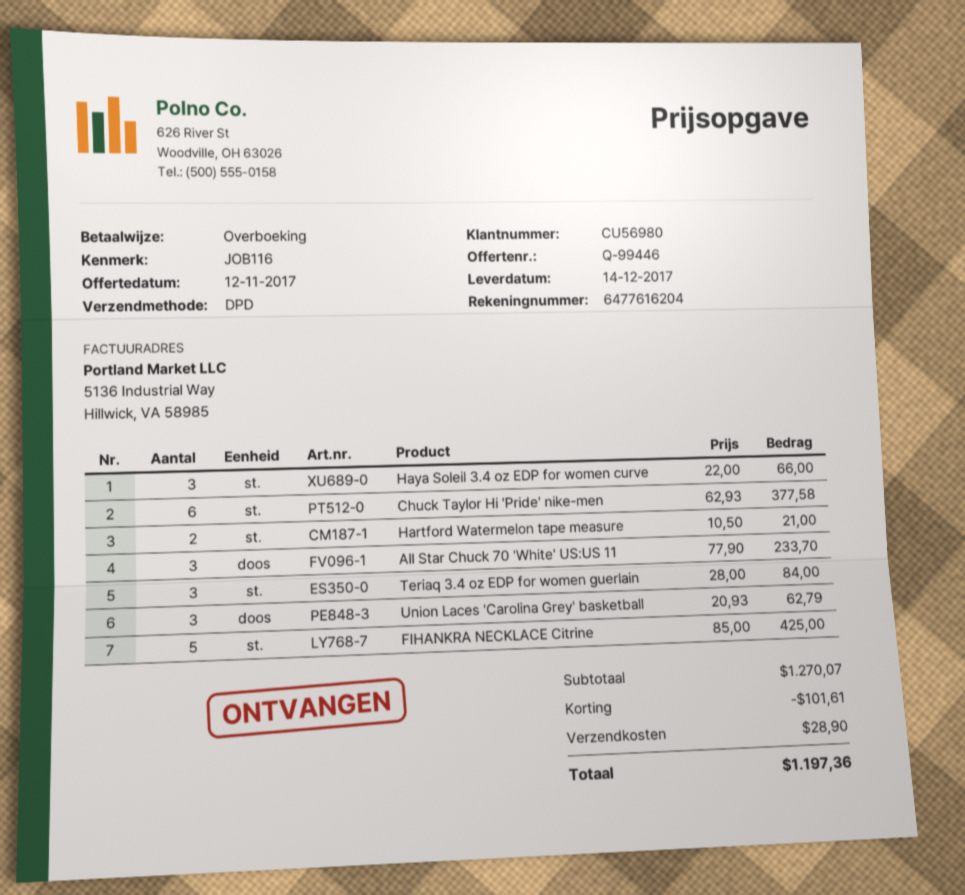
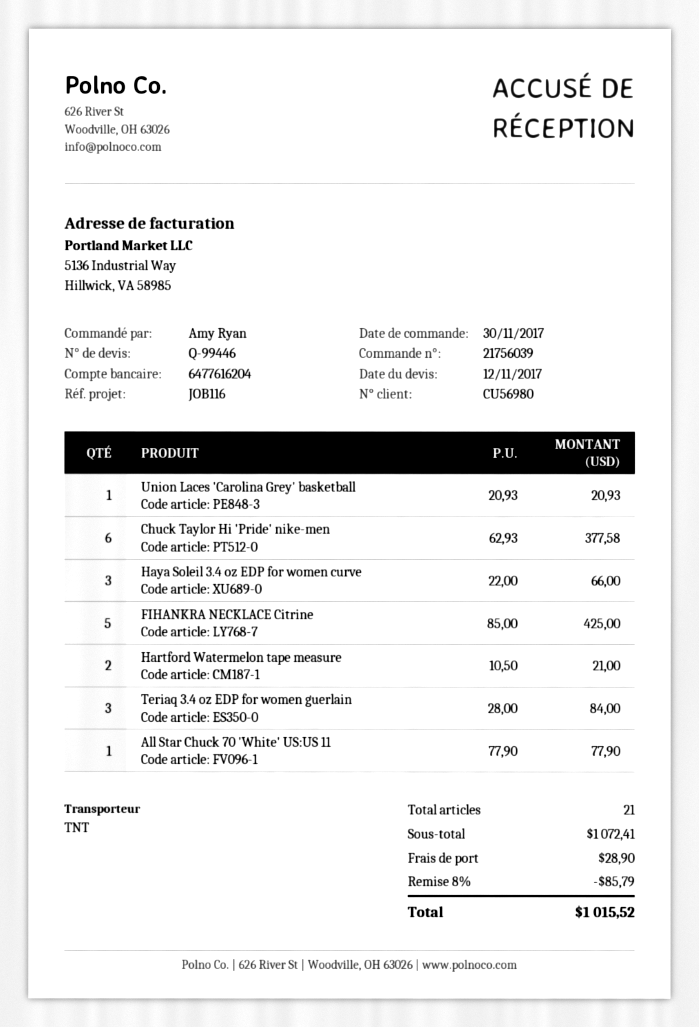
shipping method: DPD -> TNT
All Star Chuck 70 'White' US:US 11: 3 x 77.90 = 233.70 -> 1 x 77.90 = 77.90
Union Laces 'Carolina Grey' basketball: 3 x 20.93 = 62.79 -> 1 x 20.93 = 20.93
subtotal: 1270.07 -> 1072.41
discount: 101.61 -> 85.79
total: 1197.36 -> 1015.52

